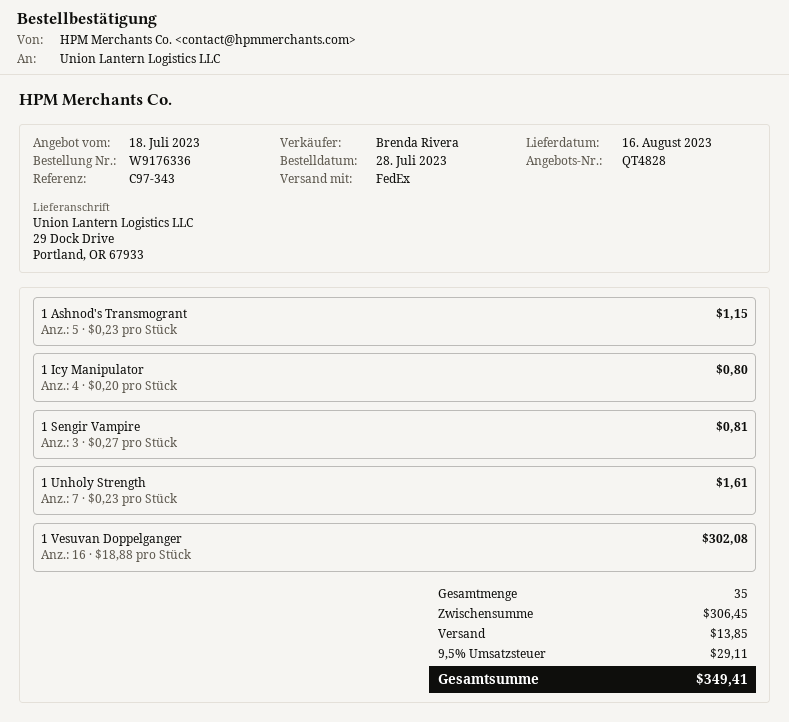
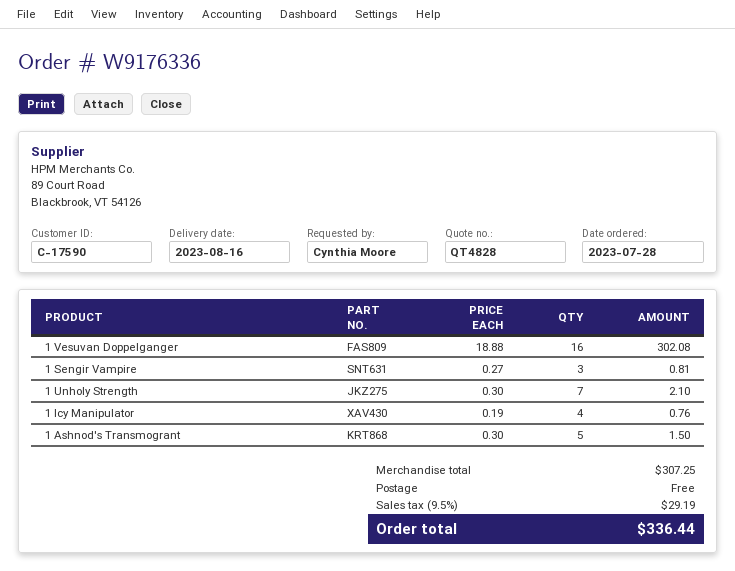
1 Ashnod's Transmogrant: 5 x 0.23 = 1.15 -> 5 x 0.30 = 1.50
1 Icy Manipulator: 4 x 0.20 = 0.80 -> 4 x 0.19 = 0.76
1 Unholy Strength: 7 x 0.23 = 1.61 -> 7 x 0.30 = 2.10
subtotal: 306.45 -> 307.25
shipping: 13.85 -> 0.00
tax: 9.5% = 29.11 -> 9.5% = 29.19
total: 349.41 -> 336.44

